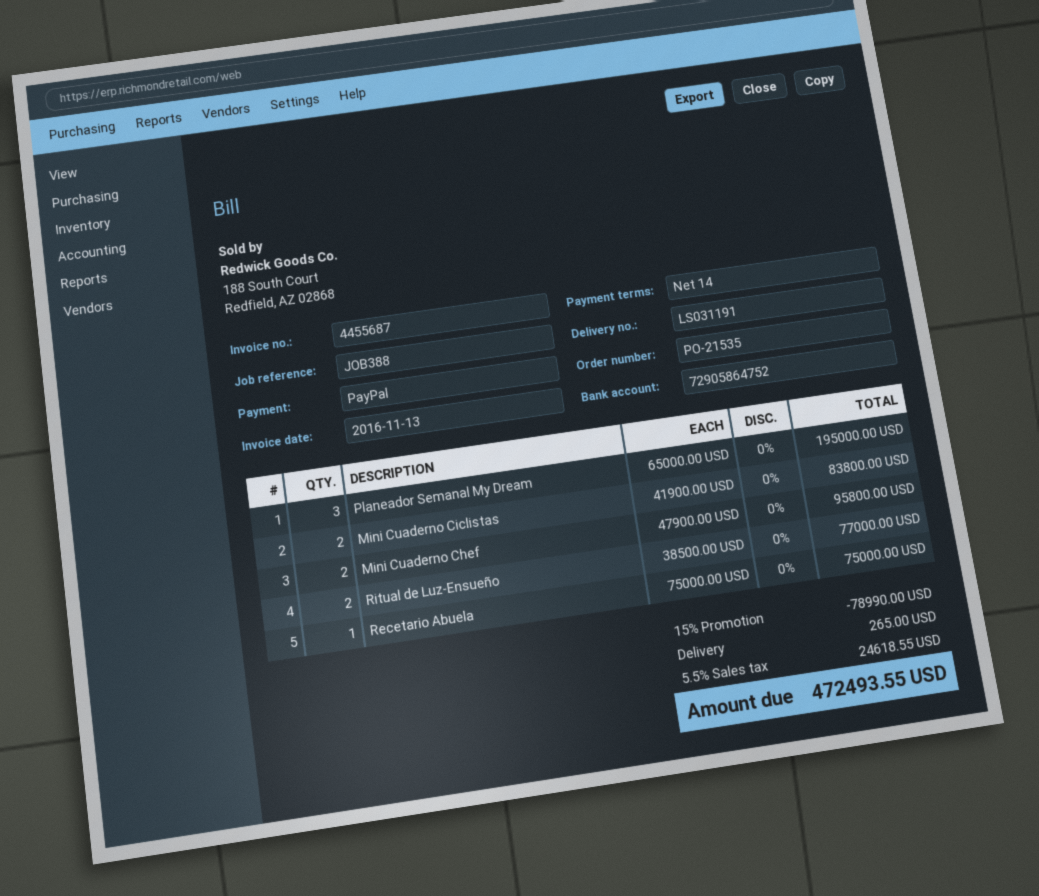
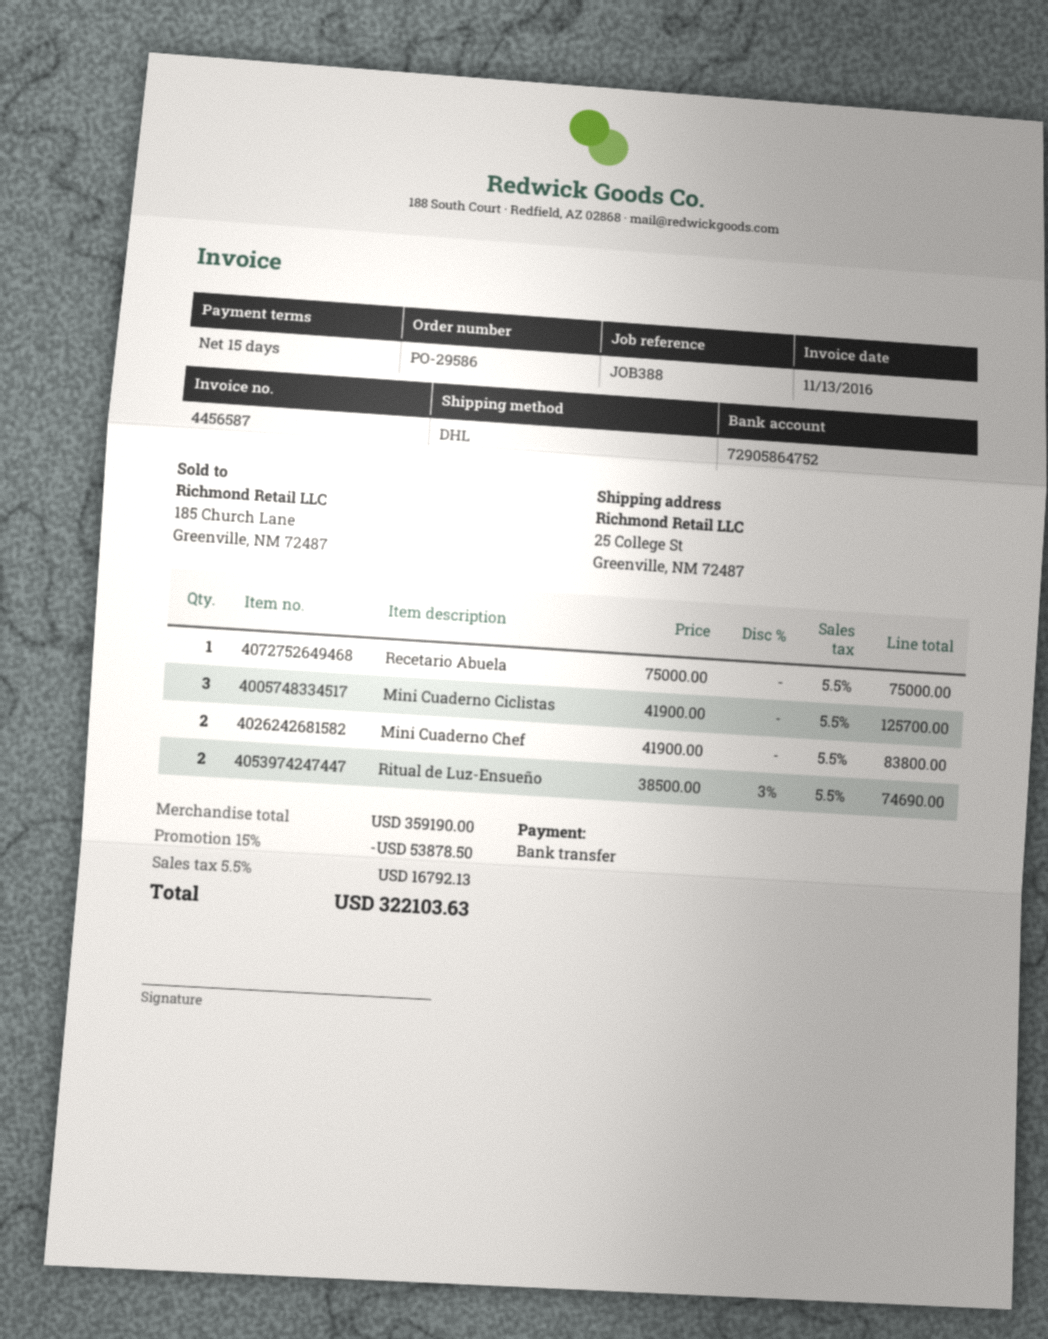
order number: PO-21535 -> PO-29586
invoice number: 4455687 -> 4456587
payment terms: 14 days -> 15 days
payment method: PayPal -> bank transfer
Planeador Semanal My Dream: 3 x 65000.00 = 195000.00 -> none
Mini Cuaderno Ciclistas: 2 x 41900.00 = 83800.00 -> 3 x 41900.00 = 125700.00
Mini Cuaderno Chef: 2 x 47900.00 = 95800.00 -> 2 x 41900.00 = 83800.00
Ritual de Luz-Ensueño: 2 x 38500.00 = 77000.00 -> 2 x 38500.00 - 3% = 74690.00
discount: 15% = 78990.00 -> 15% = 53878.50
shipping: 265.00 -> none
tax: 5.5% = 24618.55 -> 5.5% = 16792.13
total: 472493.55 -> 322103.63

